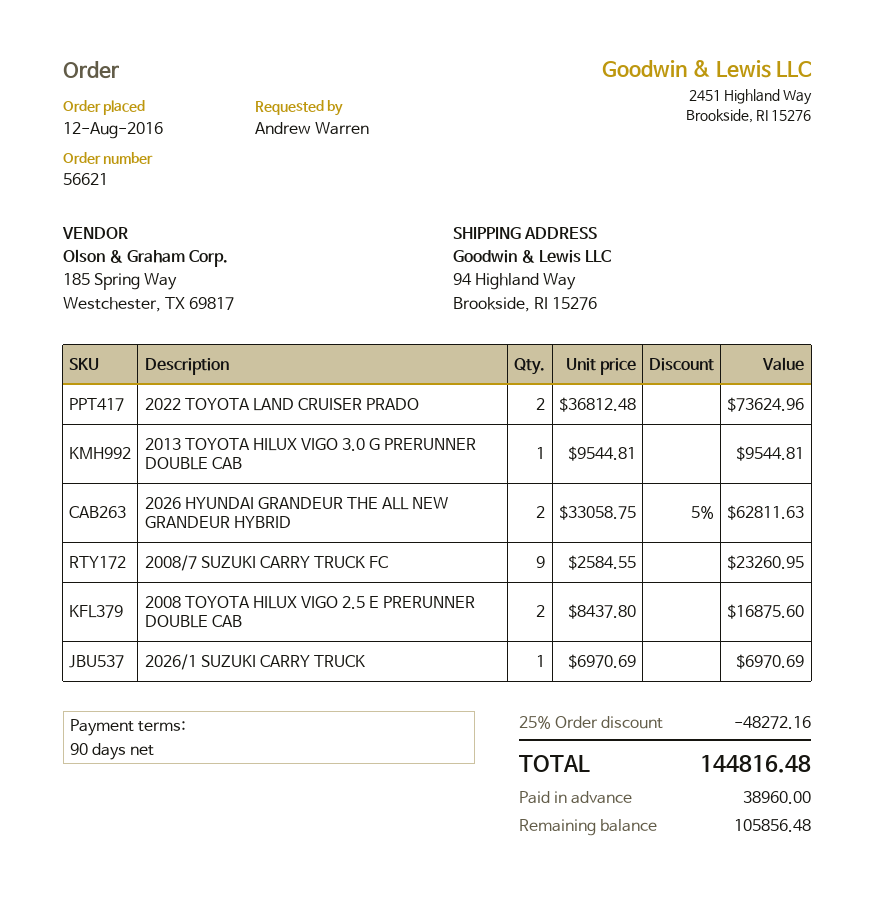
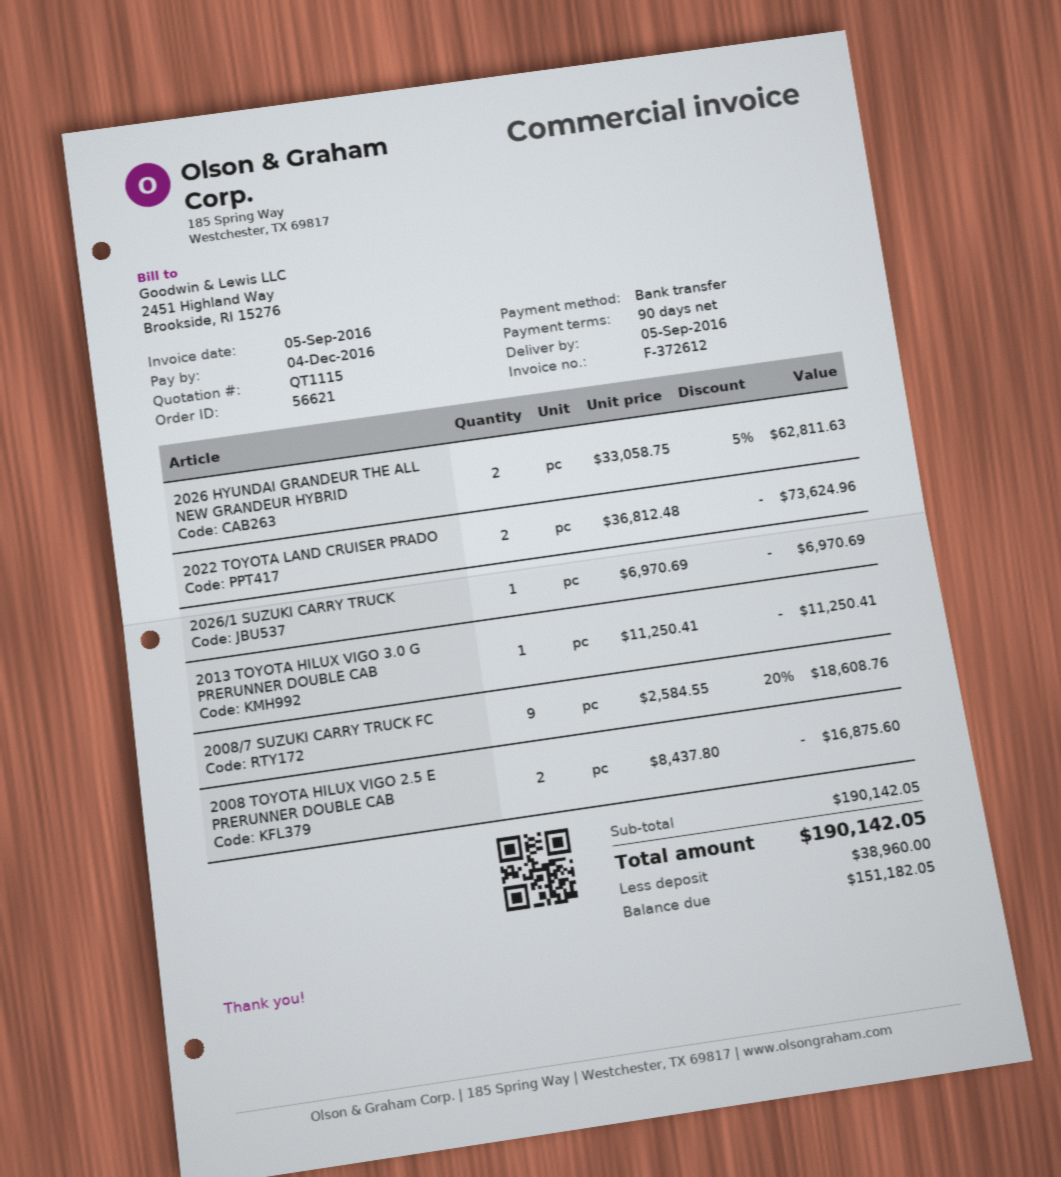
2013 TOYOTA HILUX VIGO 3.0 G PRERUNNER DOUBLE CAB: 1 x 9544.81 = 9544.81 -> 1 x 11250.41 = 11250.41
2008/7 SUZUKI CARRY TRUCK FC: 9 x 2584.55 = 23260.95 -> 9 x 2584.55 - 20% = 18608.76
discount: 25% = 48272.16 -> none
total: 144816.48 -> 190142.05
balance: 105856.48 -> 151182.05

